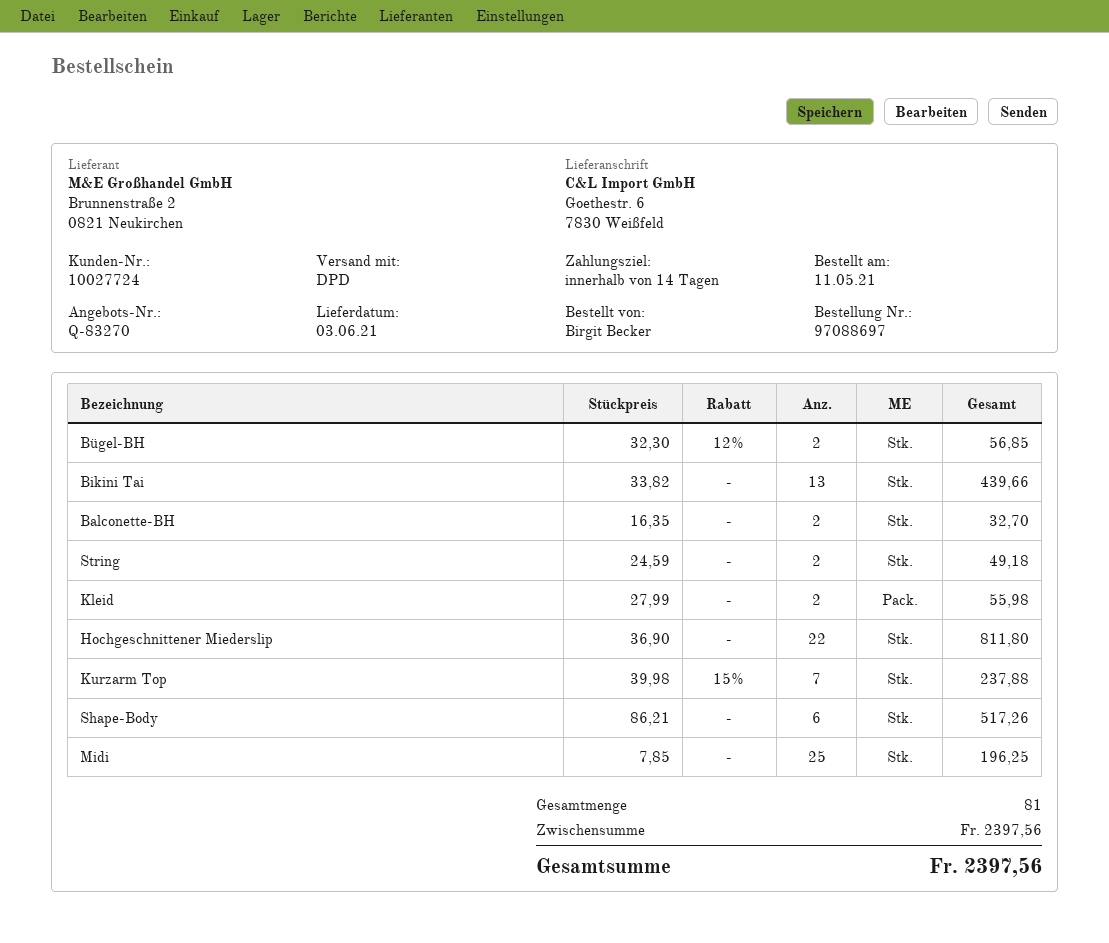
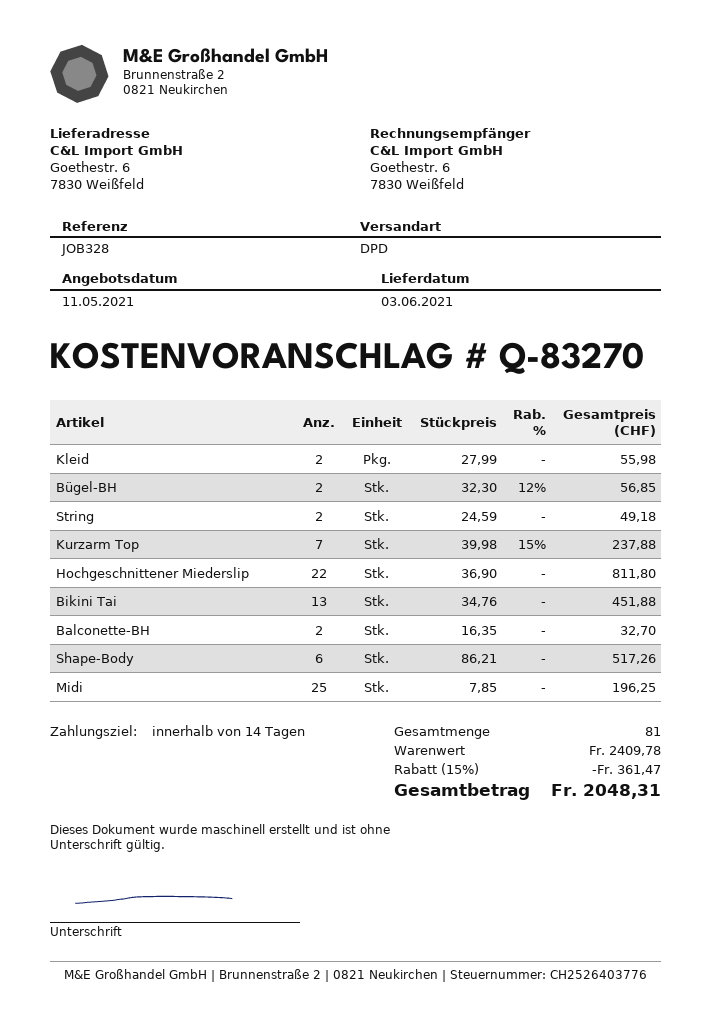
Bikini Tai: 13 x 33.82 = 439.66 -> 13 x 34.76 = 451.88
subtotal: 2397.56 -> 2409.78
discount: none -> 15% = 361.47
total: 2397.56 -> 2048.31

